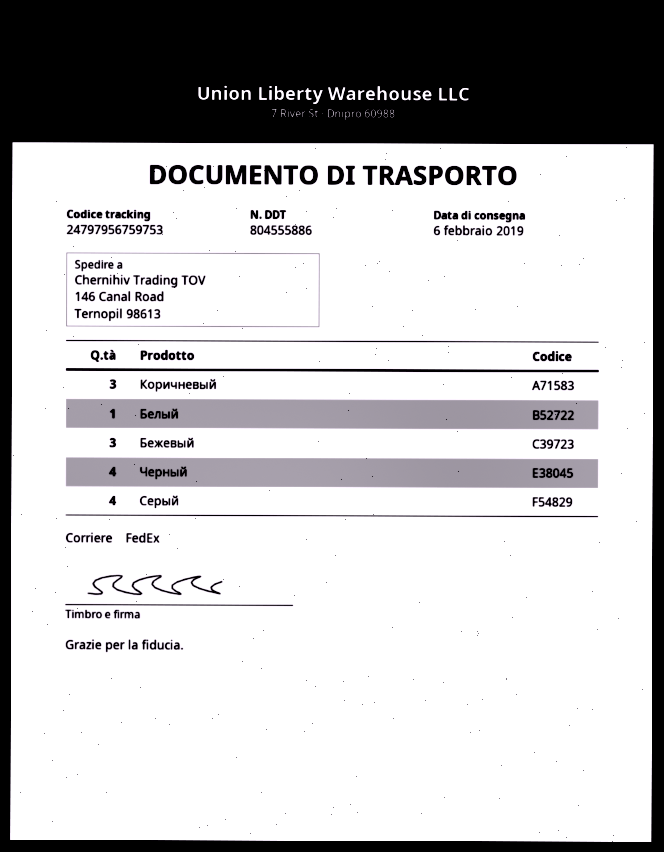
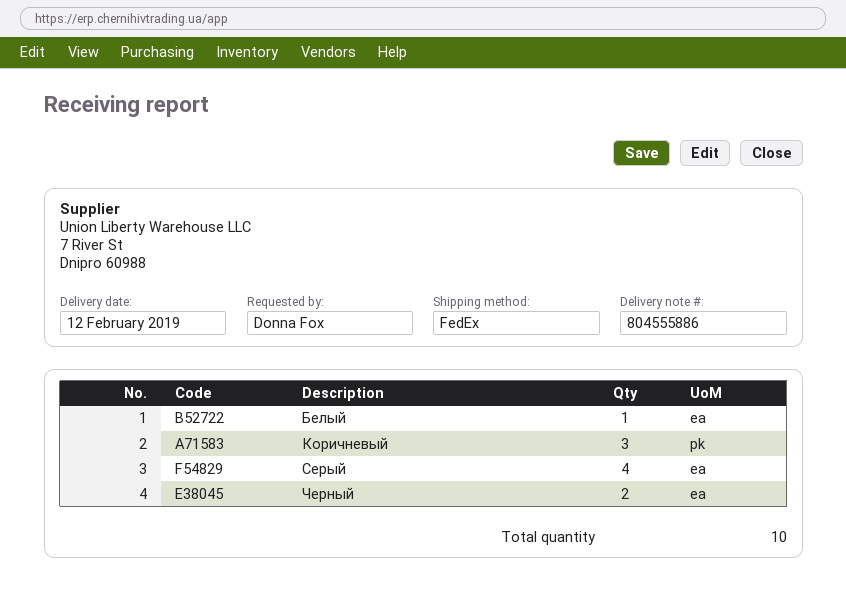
delivery date: 2019-02-06 -> 2019-02-12
Бежевый: 3 -> none
Черный: 4 -> 2

